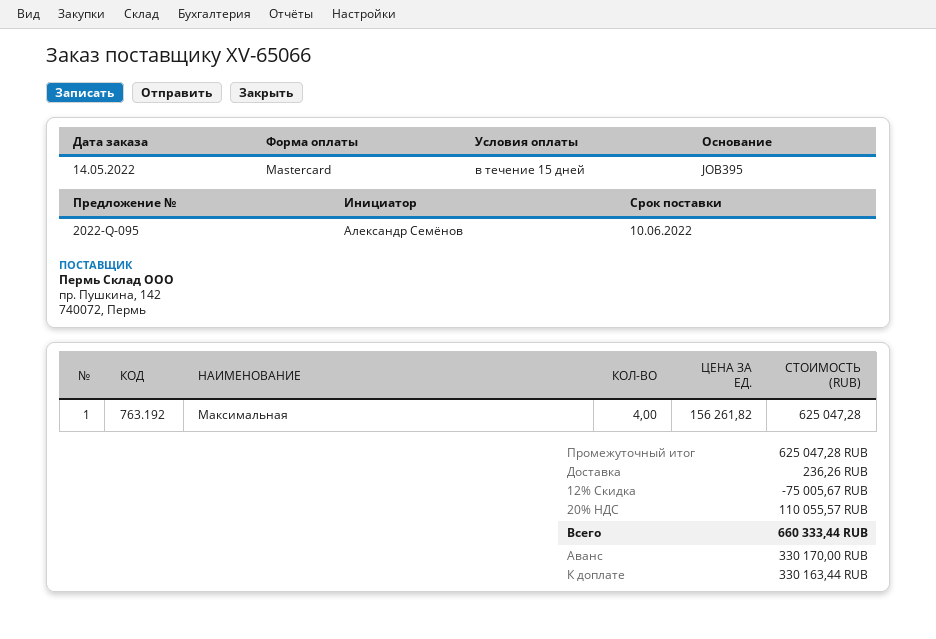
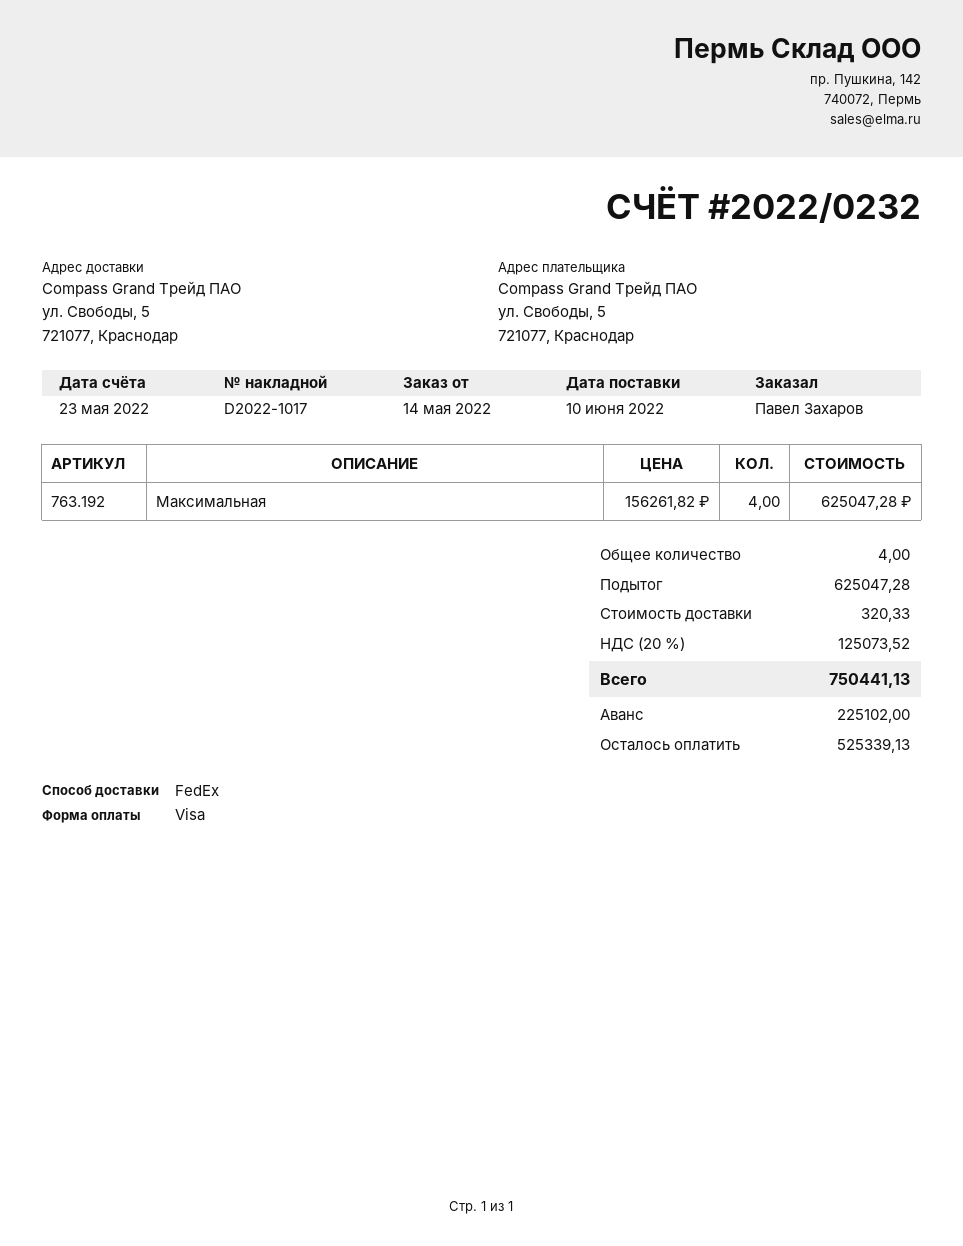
ordered by: Александр Семёнов -> Павел Захаров
payment method: Mastercard -> Visa
discount: 12% = 75005.67 -> none
shipping: 236.26 -> 320.33
tax: 20% = 110055.57 -> 20% = 125073.52
total: 660333.44 -> 750441.13
deposit: 330170.00 -> 225102.00
balance: 330163.44 -> 525339.13

